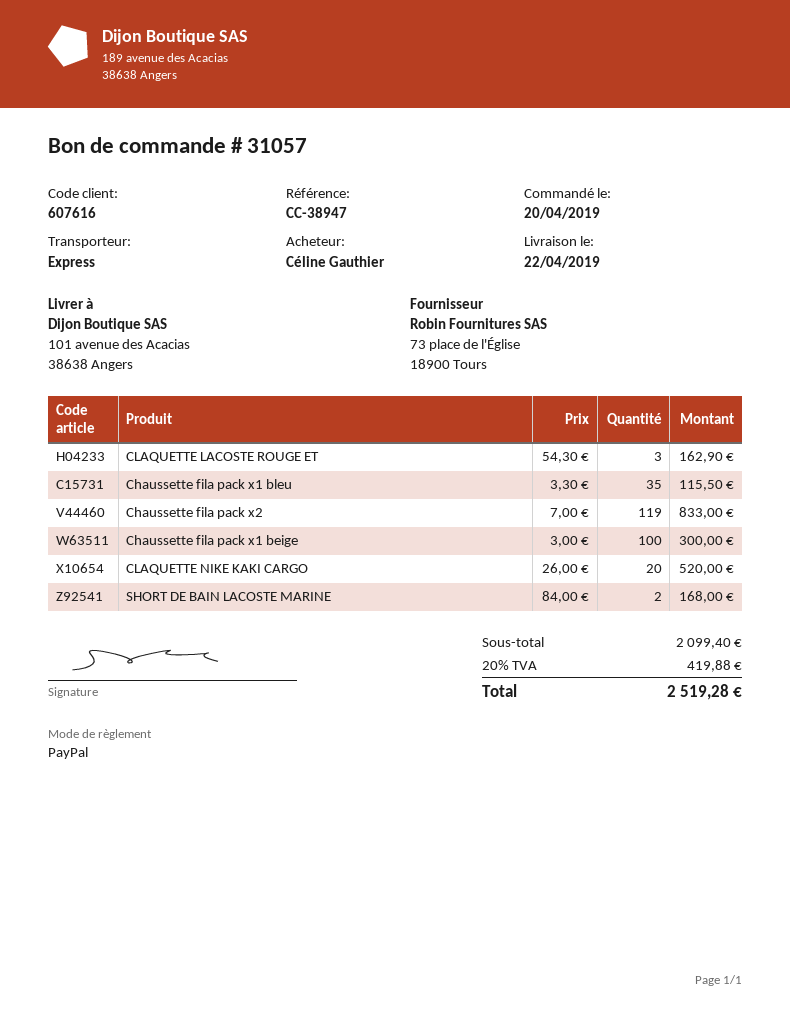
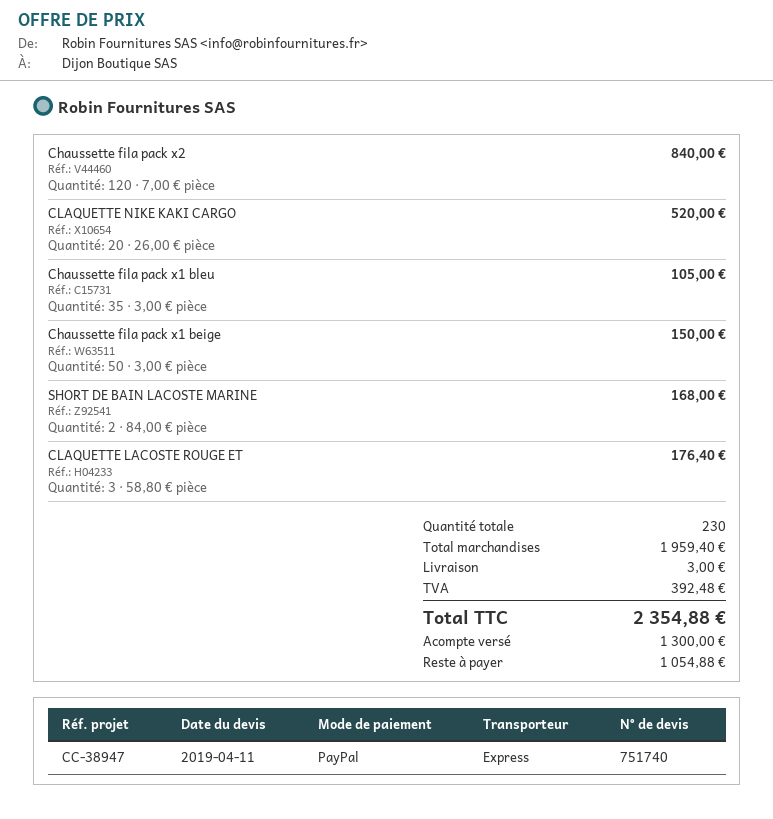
CLAQUETTE LACOSTE ROUGE ET: 3 x 54.30 = 162.90 -> 3 x 58.80 = 176.40
Chaussette fila pack x1 bleu: 35 x 3.30 = 115.50 -> 35 x 3.00 = 105.00
Chaussette fila pack x2: 119 x 7.00 = 833.00 -> 120 x 7.00 = 840.00
Chaussette fila pack x1 beige: 100 x 3.00 = 300.00 -> 50 x 3.00 = 150.00
subtotal: 2099.40 -> 1959.40
shipping: none -> 3.00
tax: 419.88 -> 392.48
total: 2519.28 -> 2354.88

